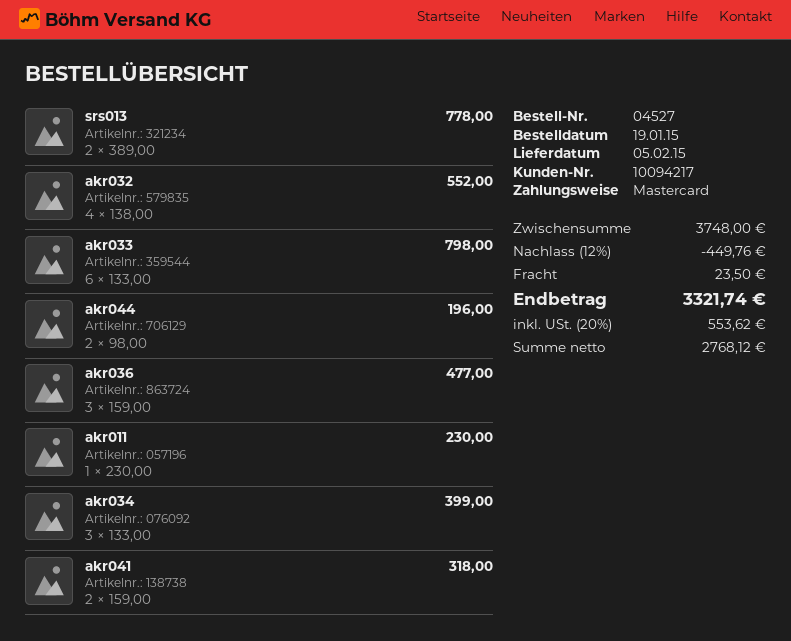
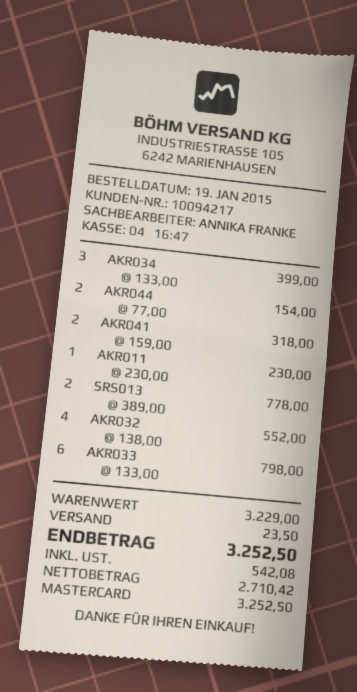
akr044: 2 x 98.00 = 196.00 -> 2 x 77.00 = 154.00
akr036: 3 x 159.00 = 477.00 -> none
subtotal: 3748.00 -> 3229.00
discount: 12% = 449.76 -> none
net: 2768.12 -> 2710.42
tax: 553.62 -> 542.08
total: 3321.74 -> 3252.50

